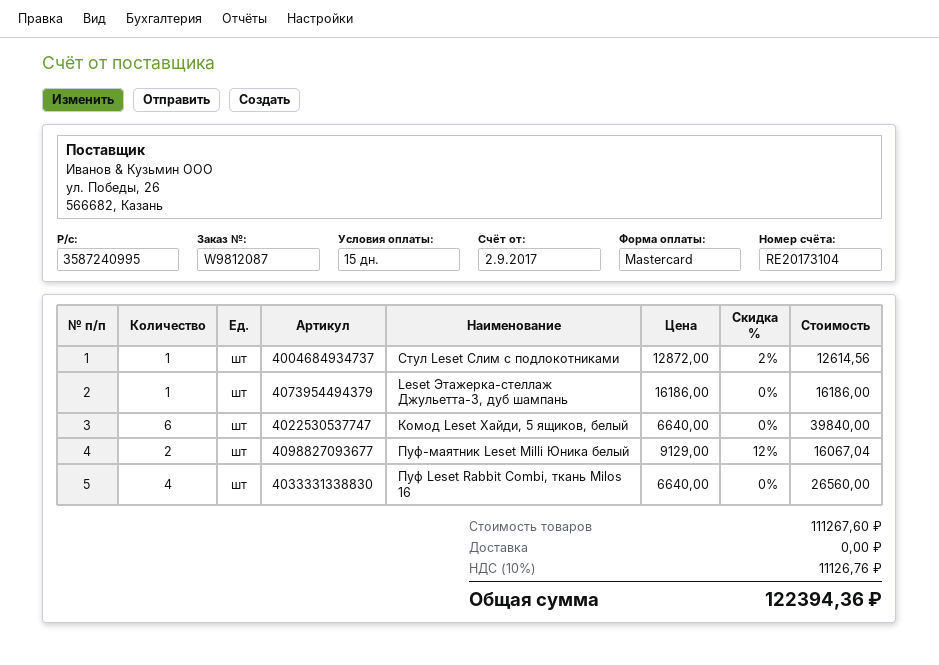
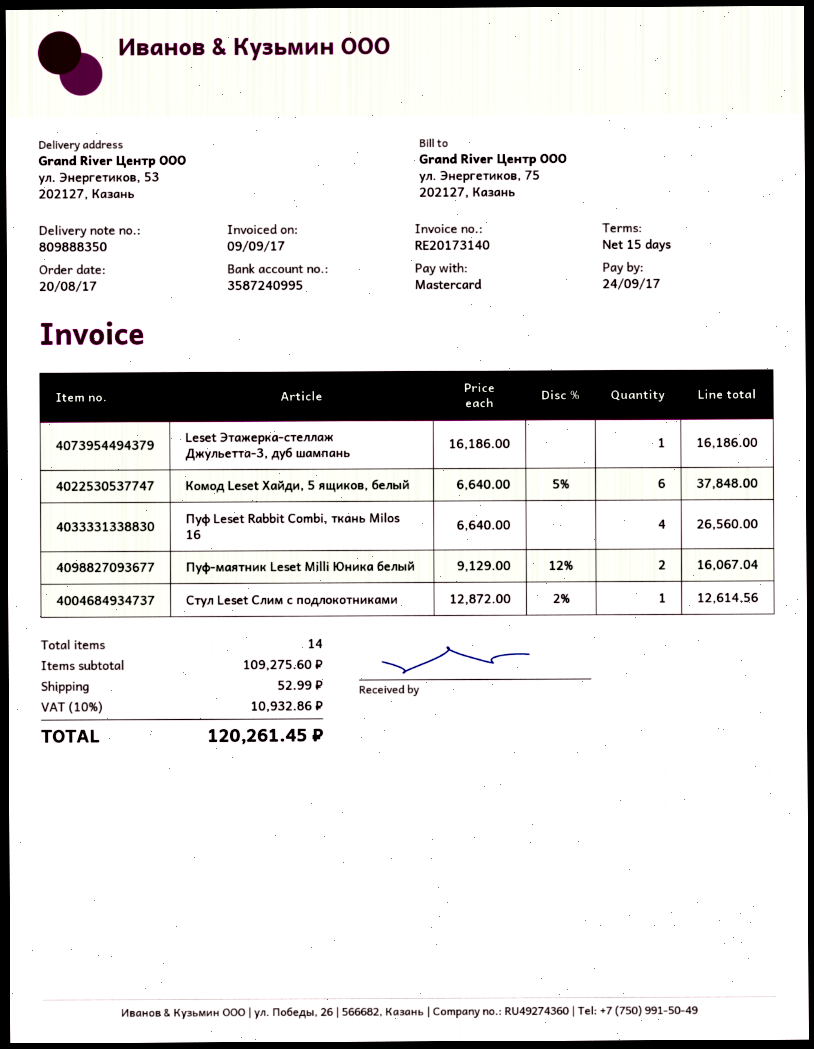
invoice number: RE20173104 -> RE20173140
invoice date: 2017-09-02 -> 2017-09-09
Комод Leset Хайди, 5 ящиков, белый: 6 x 6640.00 = 39840.00 -> 6 x 6640.00 - 5% = 37848.00
subtotal: 111267.60 -> 109275.60
shipping: 0.00 -> 52.99
tax: 10% = 11126.76 -> 10% = 10932.86
total: 122394.36 -> 120261.45

